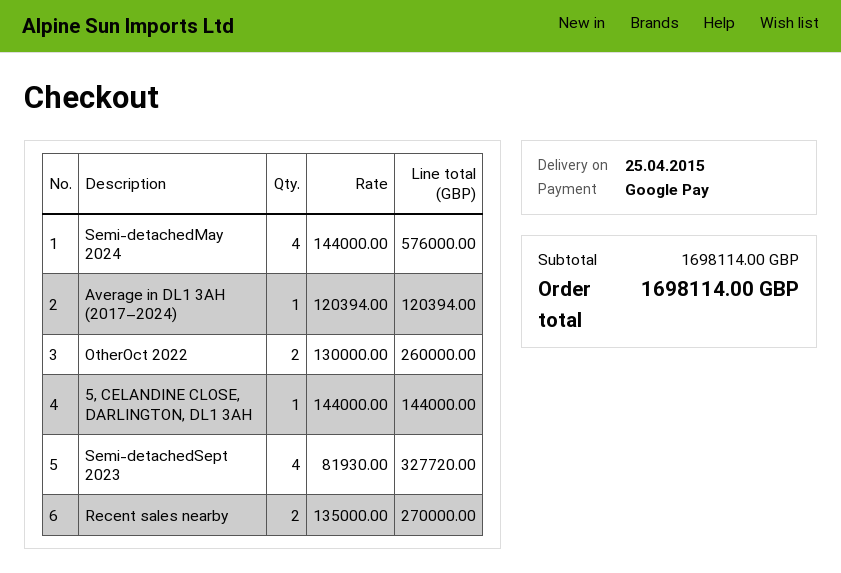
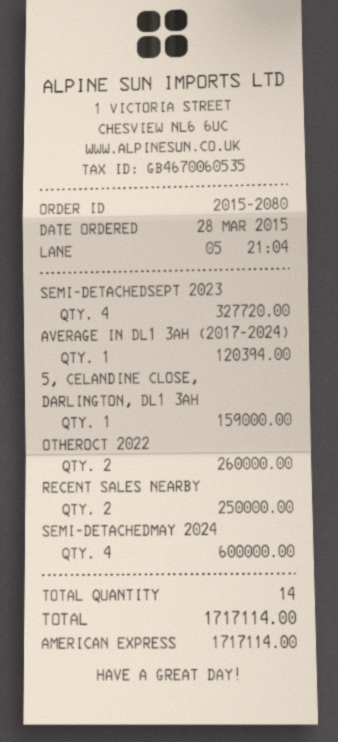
payment method: Google Pay -> American Express
Semi-detachedMay 2024: 4 for 576000.00 -> 4 for 600000.00
5, CELANDINE CLOSE, DARLINGTON, DL1 3AH: 1 for 144000.00 -> 1 for 159000.00
Recent sales nearby: 2 for 270000.00 -> 2 for 250000.00
total: 1698114.00 -> 1717114.00

